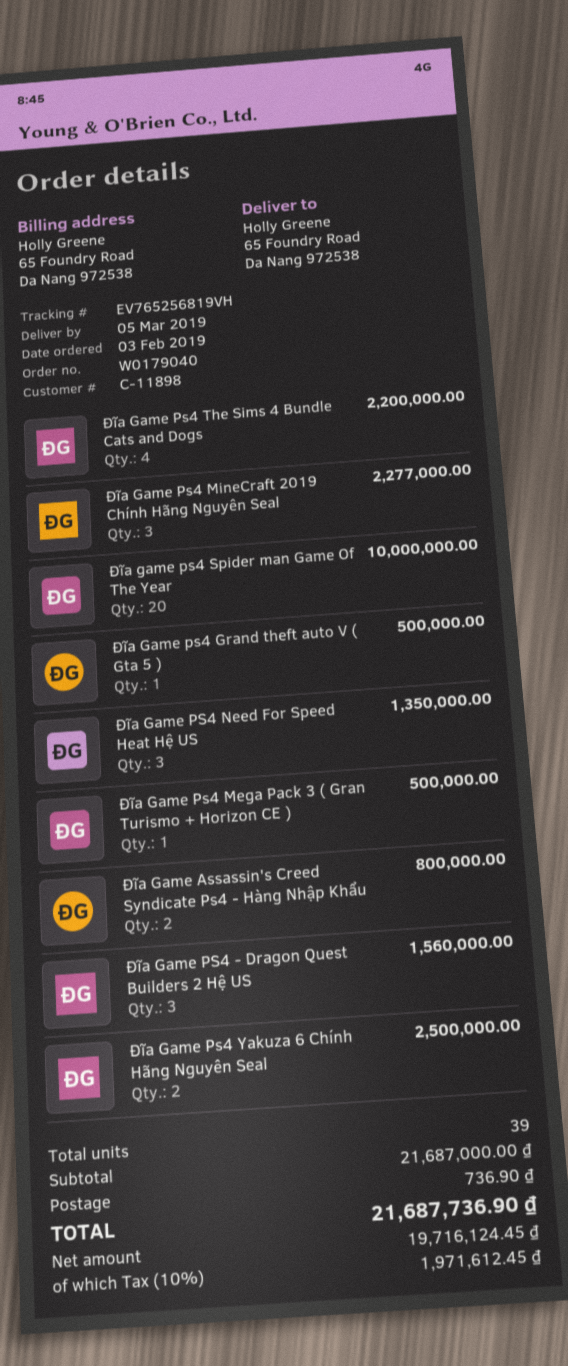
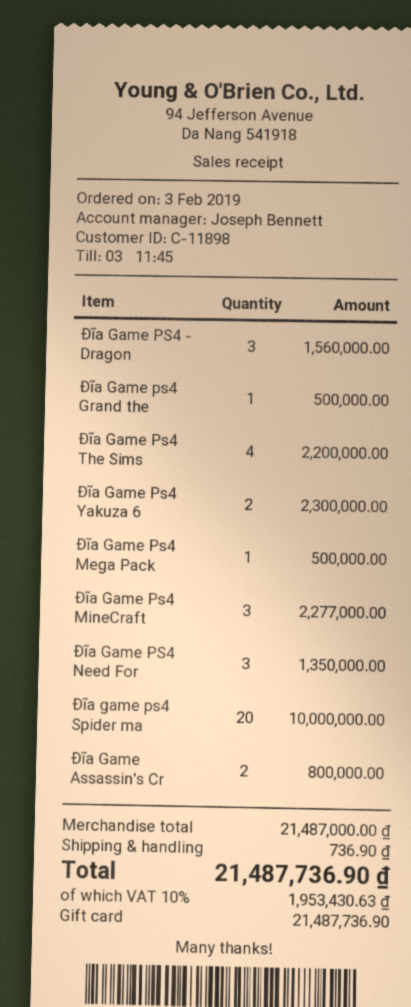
Đĩa Game Ps4 Yakuza 6 Chính Hãng Nguyên Seal: 2 for 2500000.00 -> 2 for 2300000.00
subtotal: 21687000.00 -> 21487000.00
tax: 10% = 1971612.45 -> 10% = 1953430.63
total: 21687736.90 -> 21487736.90

